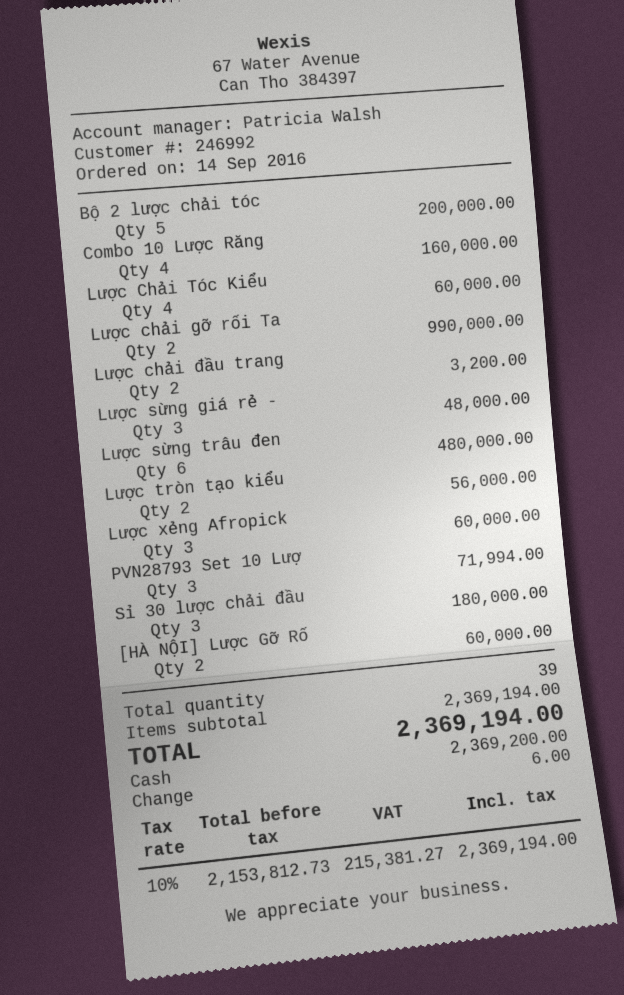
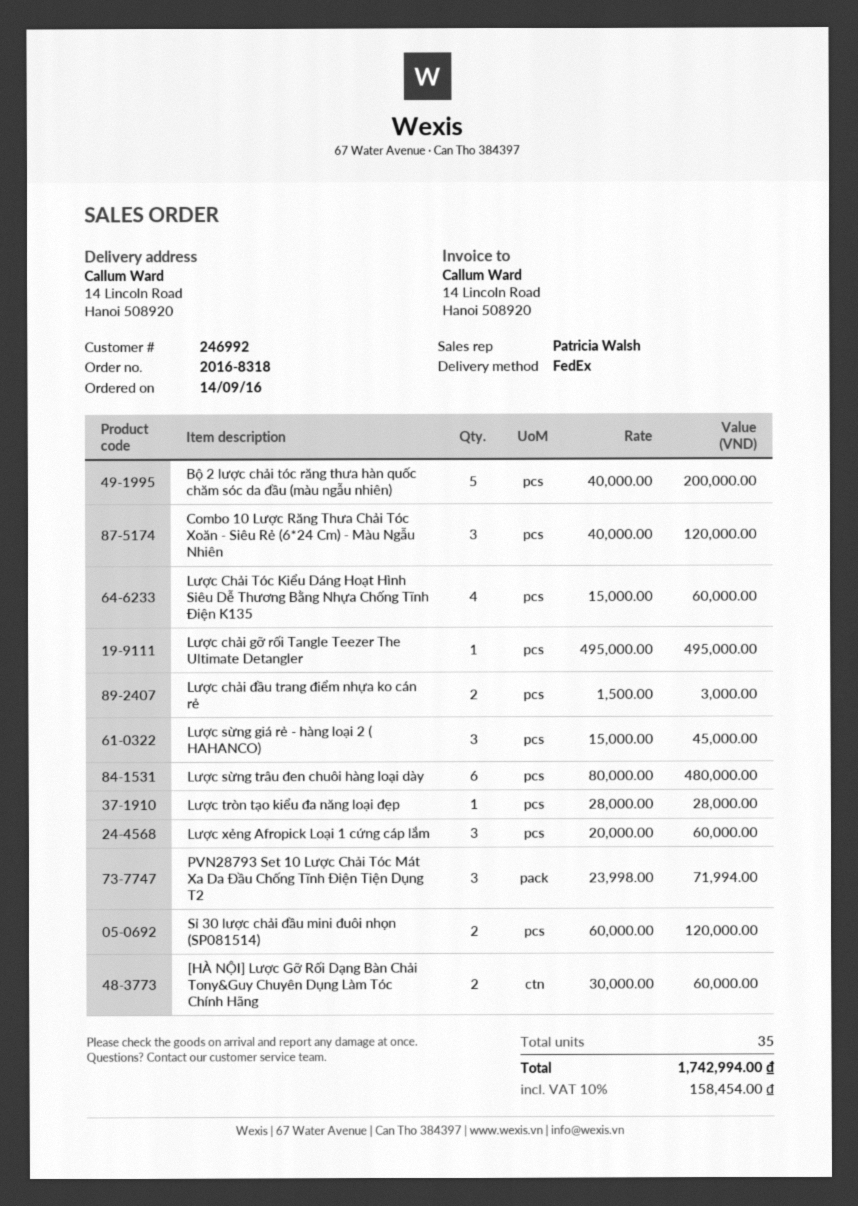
Combo 10 Lược Răng: 4 for 160000.00 -> 3 for 120000.00
Lược chải gỡ rối Ta: 2 for 990000.00 -> 1 for 495000.00
Lược chải đầu trang: 2 for 3200.00 -> 2 for 3000.00
Lược sừng giá rẻ -: 3 for 48000.00 -> 3 for 45000.00
Lược tròn tạo kiểu: 2 for 56000.00 -> 1 for 28000.00
Sỉ 30 lược chải đầu: 3 for 180000.00 -> 2 for 120000.00
total quantity: 39 -> 35
tax: 10% = 215381.27 -> 10% = 158454.00
total: 2369194.00 -> 1742994.00

